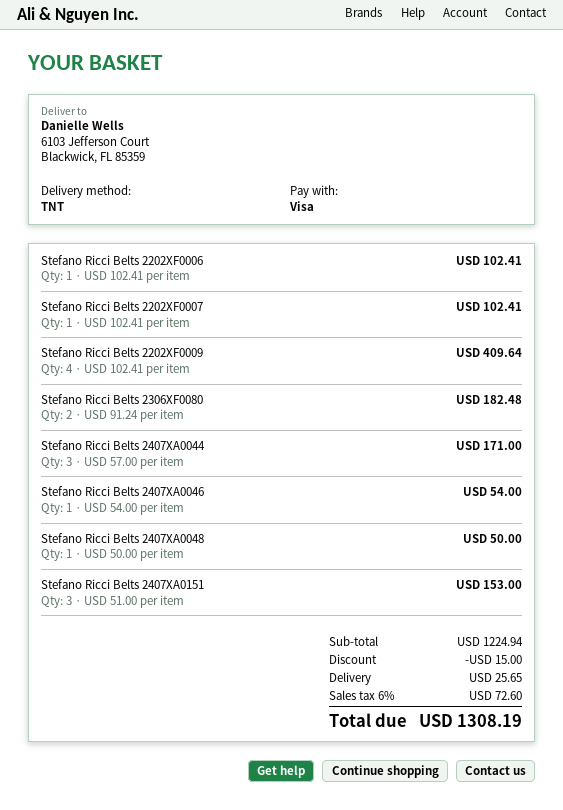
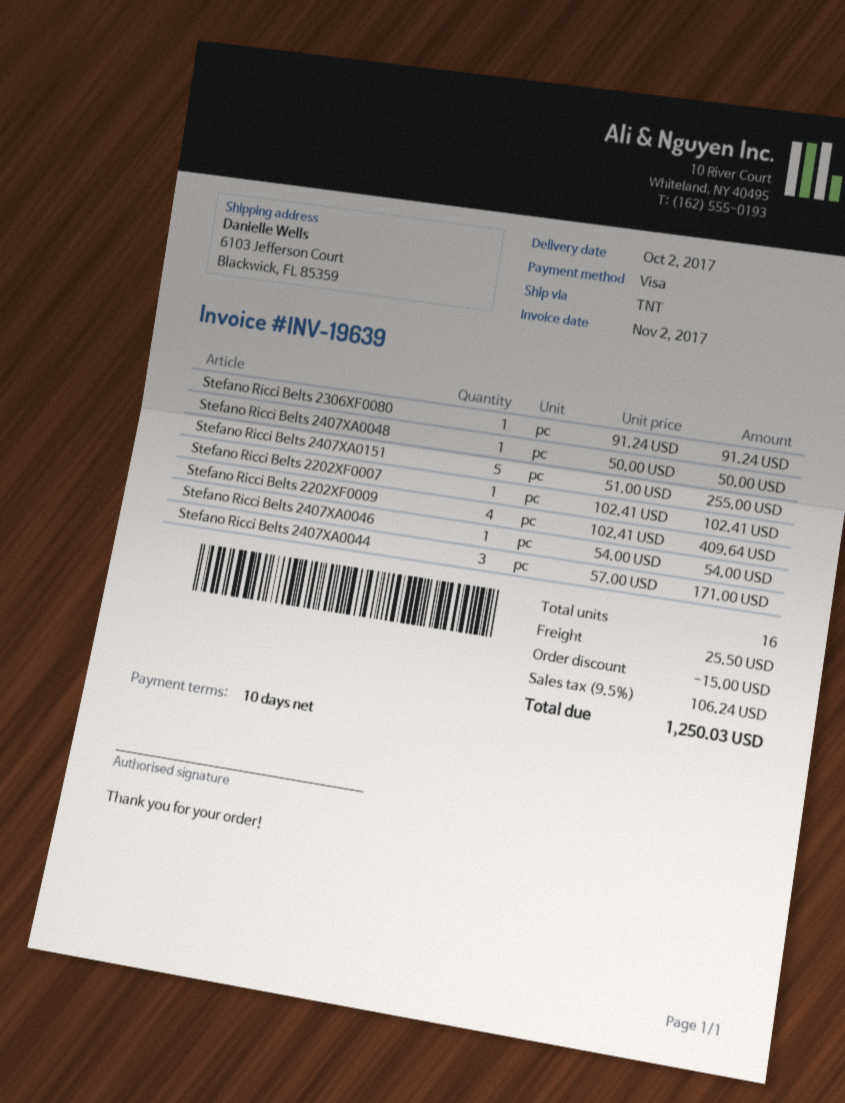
Stefano Ricci Belts 2202XF0006: 1 x 102.41 = 102.41 -> none
Stefano Ricci Belts 2306XF0080: 2 x 91.24 = 182.48 -> 1 x 91.24 = 91.24
Stefano Ricci Belts 2407XA0151: 3 x 51.00 = 153.00 -> 5 x 51.00 = 255.00
shipping: 25.65 -> 25.50
tax: 6% = 72.60 -> 9.5% = 106.24
total: 1308.19 -> 1250.03

